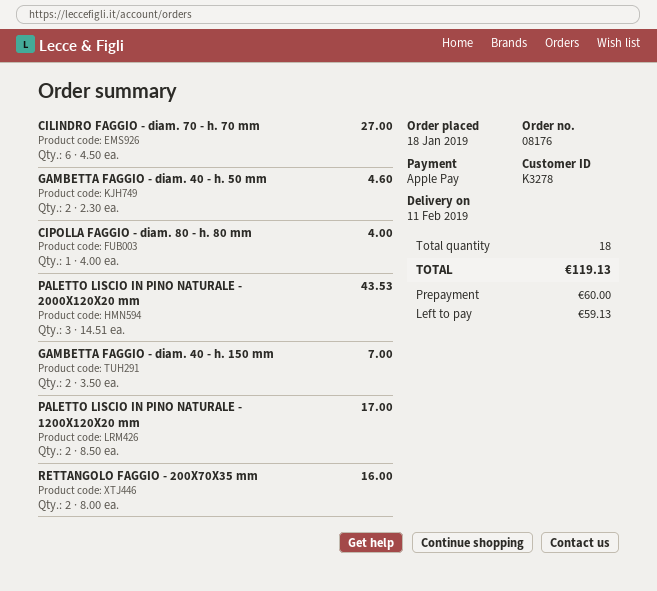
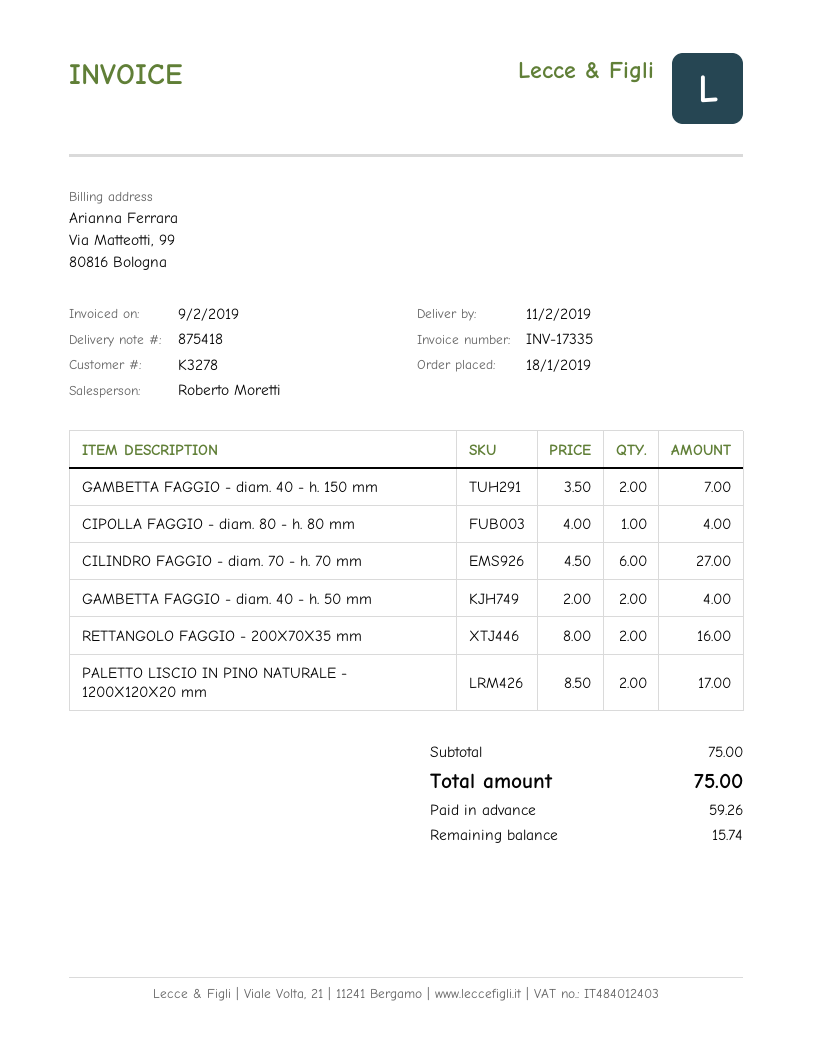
GAMBETTA FAGGIO - diam. 40 - h. 50 mm: 2 x 2.30 = 4.60 -> 2 x 2.00 = 4.00
PALETTO LISCIO IN PINO NATURALE - 2000X120X20 mm: 3 x 14.51 = 43.53 -> none
total: 119.13 -> 75.00
deposit: 60.00 -> 59.26
balance: 59.13 -> 15.74

